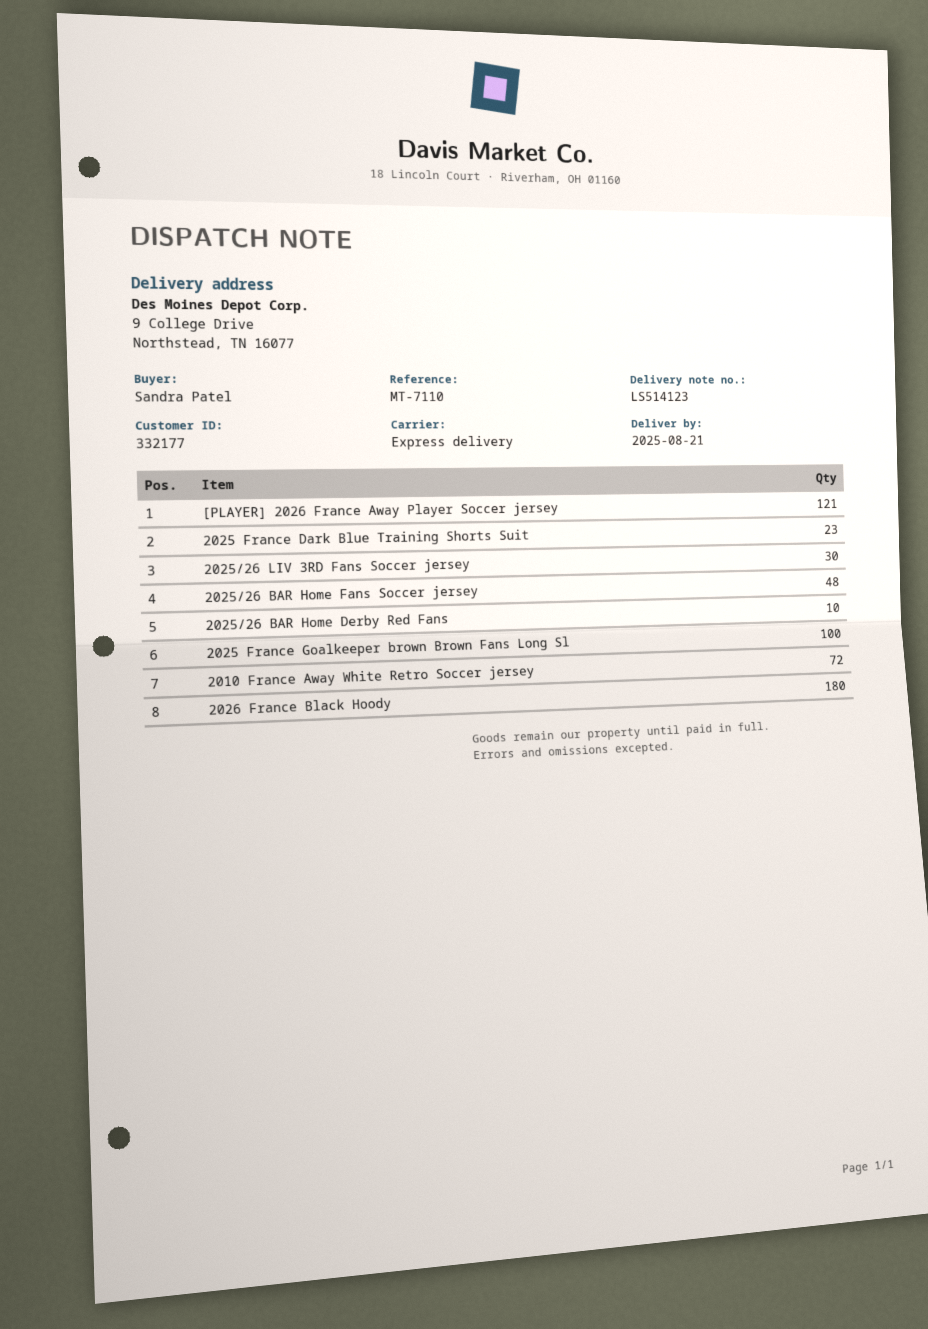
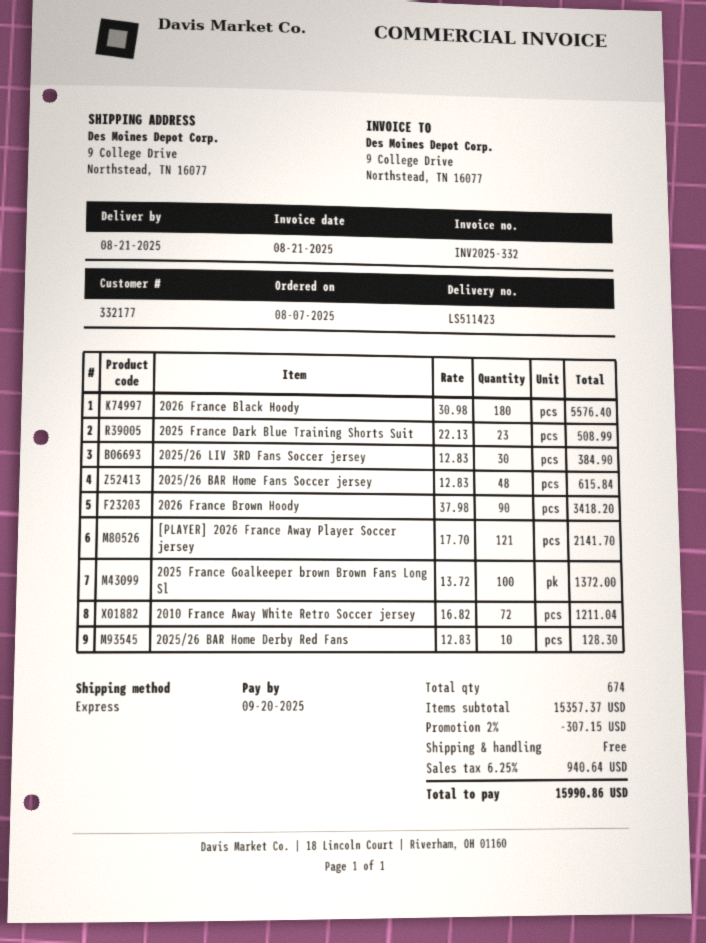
delivery note number: LS514123 -> LS511423
2026 France Brown Hoody: none -> 90

